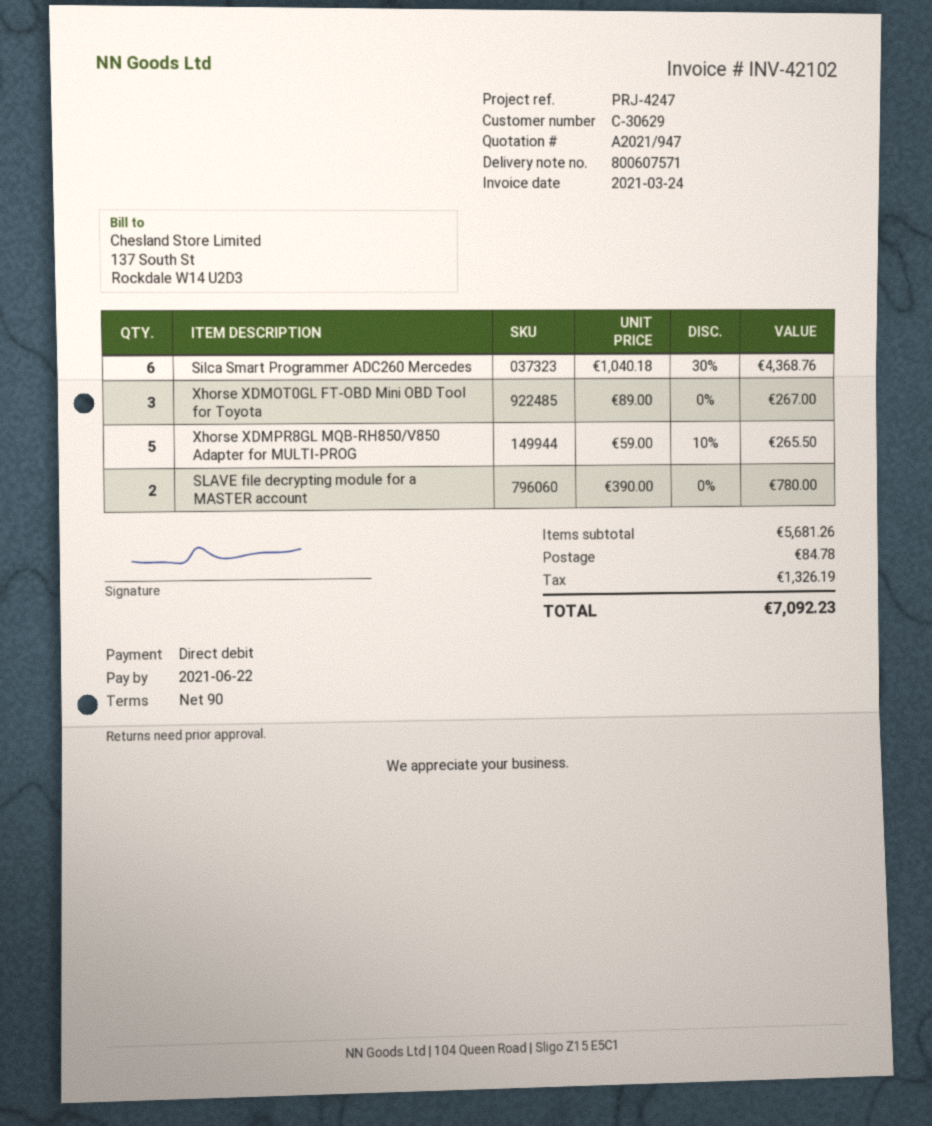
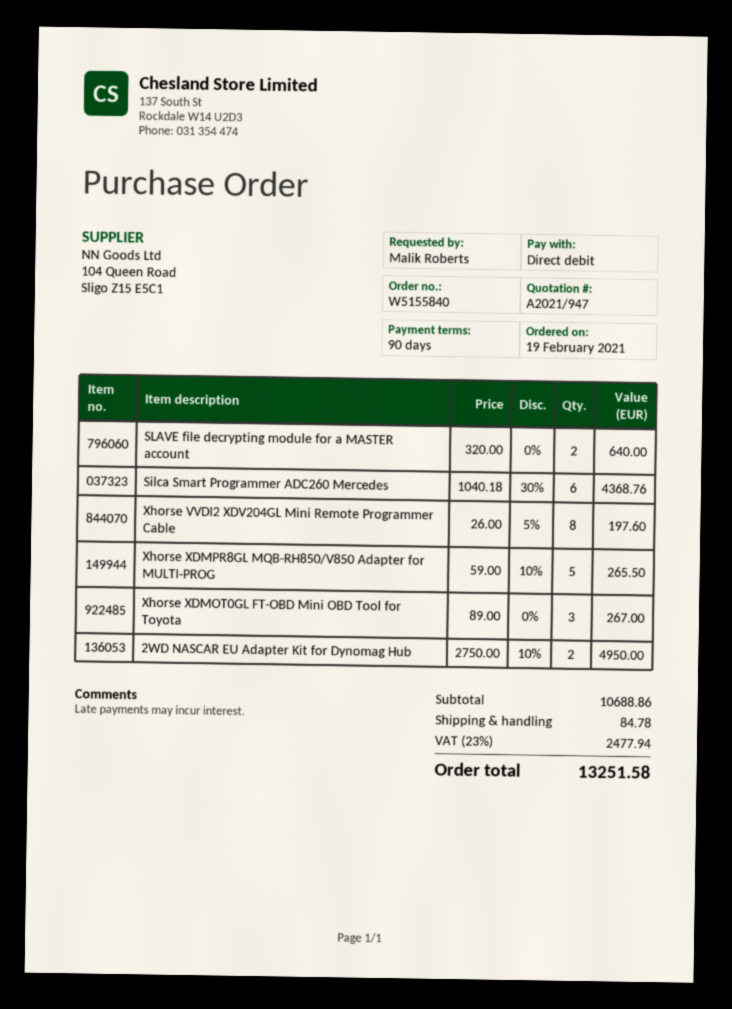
SLAVE file decrypting module for a MASTER account: 2 x 390.00 = 780.00 -> 2 x 320.00 = 640.00
Xhorse VVDI2 XDV204GL Mini Remote Programmer Cable: none -> 8 x 26.00 - 5% = 197.60
2WD NASCAR EU Adapter Kit for Dynomag Hub: none -> 2 x 2750.00 - 10% = 4950.00
subtotal: 5681.26 -> 10688.86
tax: 1326.19 -> 2477.94
total: 7092.23 -> 13251.58

